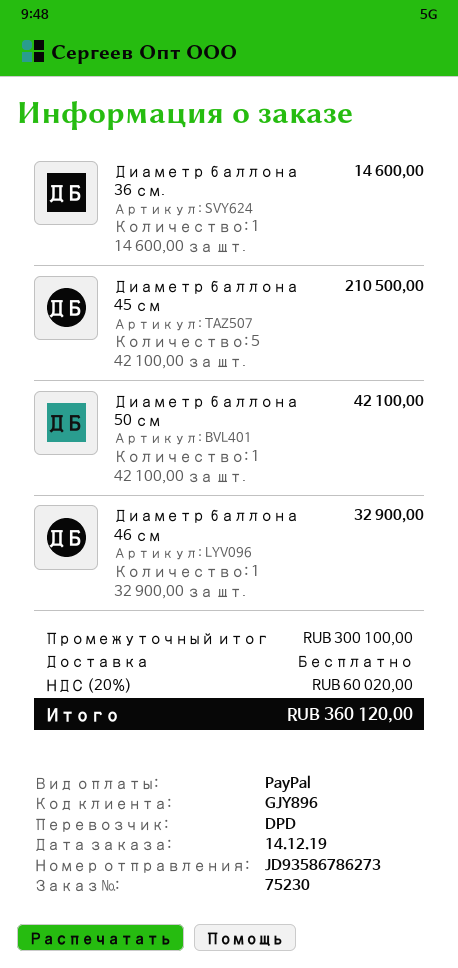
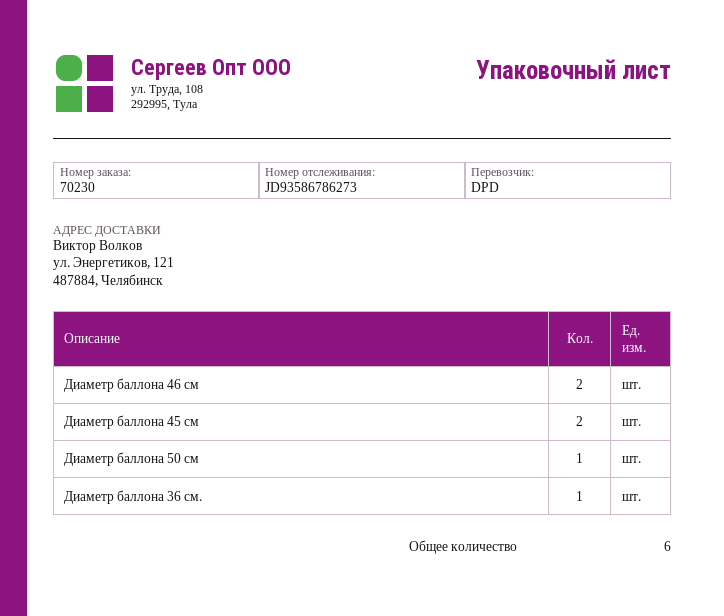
order number: 75230 -> 70230
Диаметр баллона 45 см: 5 -> 2
Диаметр баллона 46 см: 1 -> 2

